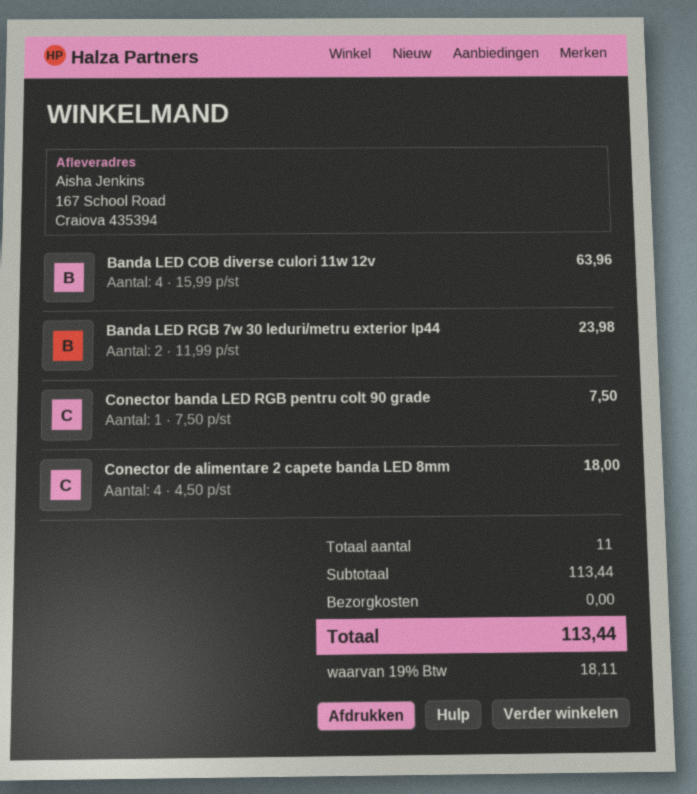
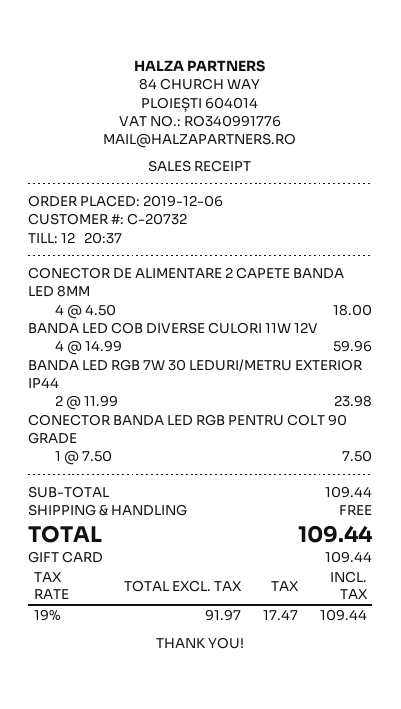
Banda LED COB diverse culori 11w 12v: 4 x 15.99 = 63.96 -> 4 x 14.99 = 59.96
subtotal: 113.44 -> 109.44
tax: 19% = 18.11 -> 19% = 17.47
total: 113.44 -> 109.44

